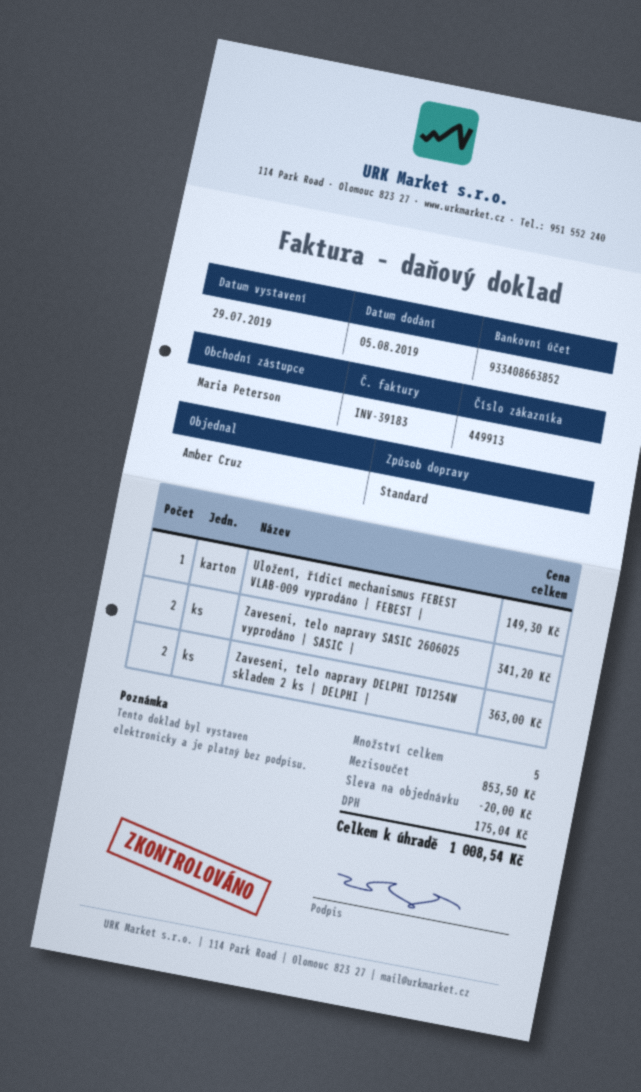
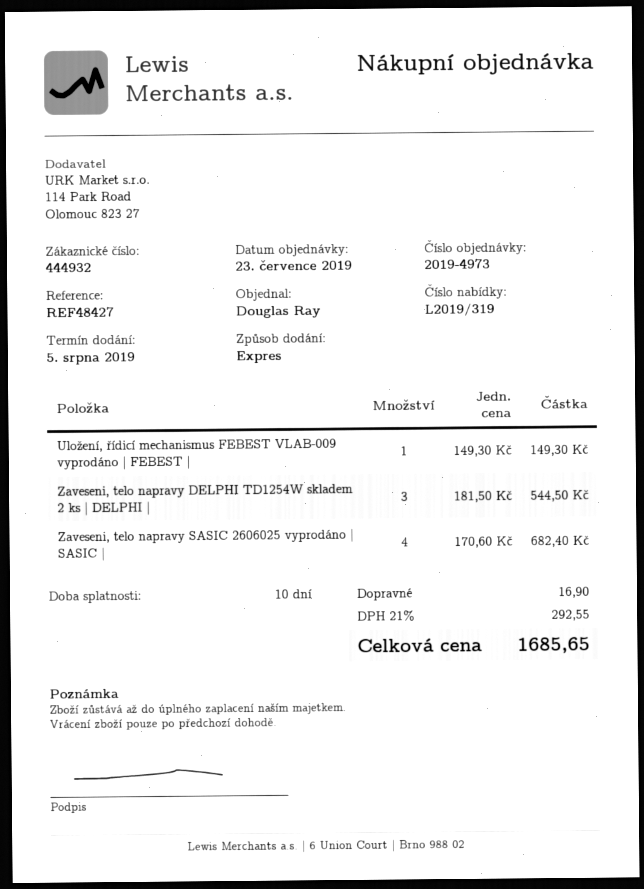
customer number: 449913 -> 444932
ordered by: Amber Cruz -> Douglas Ray
shipping method: standard -> express
Zaveseni, telo napravy SASIC 2606025 vyprodáno | SASIC |: 2 for 341.20 -> 4 for 682.40
Zaveseni, telo napravy DELPHI TD1254W skladem 2 ks | DELPHI |: 2 for 363.00 -> 3 for 544.50
discount: 20.00 -> none
shipping: none -> 16.90
tax: 175.04 -> 292.55
total: 1008.54 -> 1685.65

